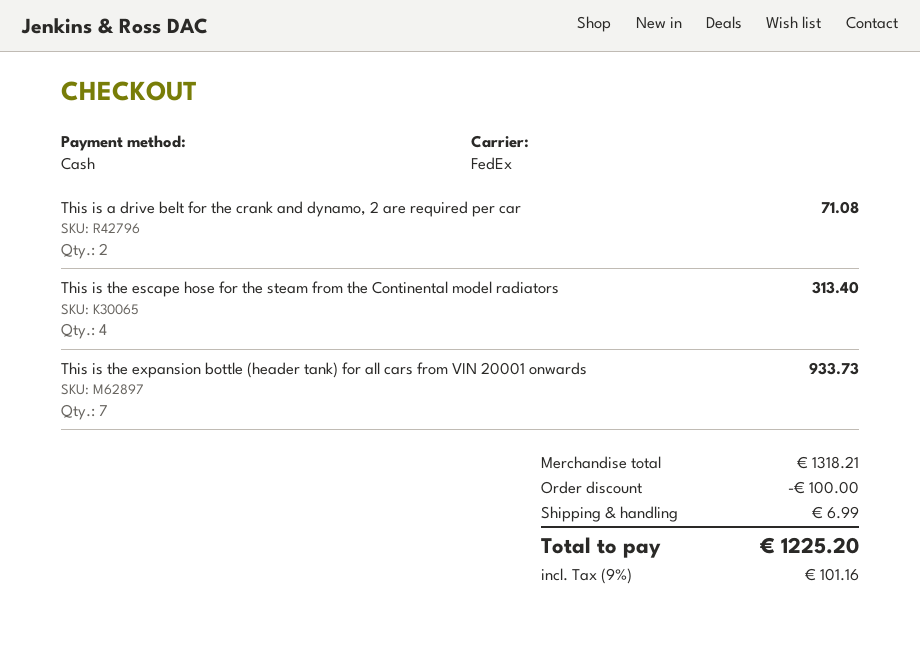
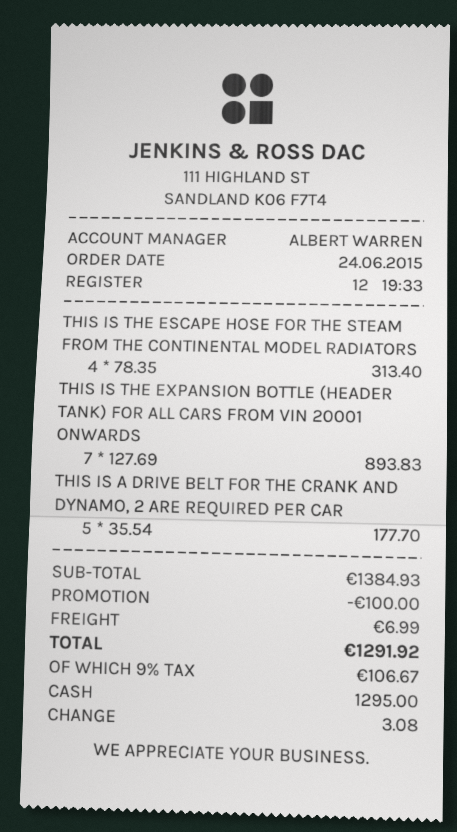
This is a drive belt for the crank and dynamo, 2 are required per car: 2 for 71.08 -> 5 for 177.70
This is the expansion bottle (header tank) for all cars from VIN 20001 onwards: 7 for 933.73 -> 7 for 893.83
subtotal: 1318.21 -> 1384.93
tax: 9% = 101.16 -> 9% = 106.67
total: 1225.20 -> 1291.92

